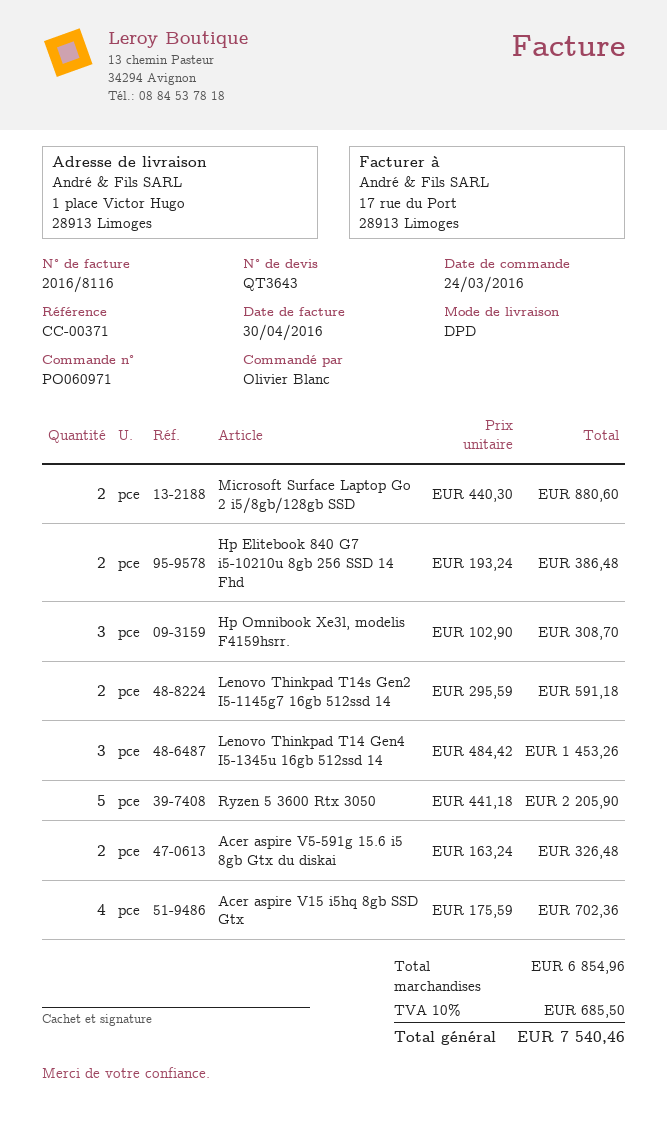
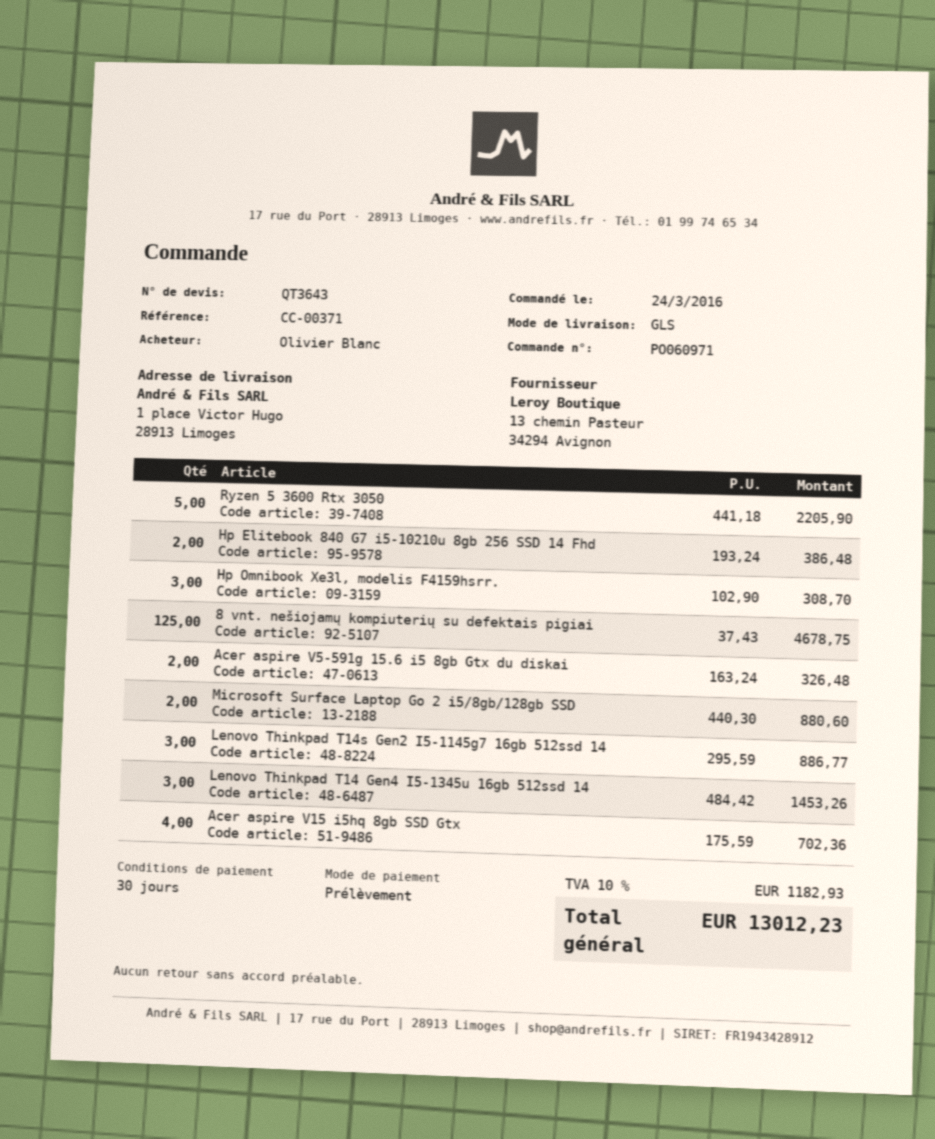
shipping method: DPD -> GLS
Lenovo Thinkpad T14s Gen2 I5-1145g7 16gb 512ssd 14: 2 x 295.59 = 591.18 -> 3 x 295.59 = 886.77
8 vnt. nešiojamų kompiuterių su defektais pigiai: none -> 125 x 37.43 = 4678.75
tax: 10% = 685.50 -> 10% = 1182.93
total: 7540.46 -> 13012.23

